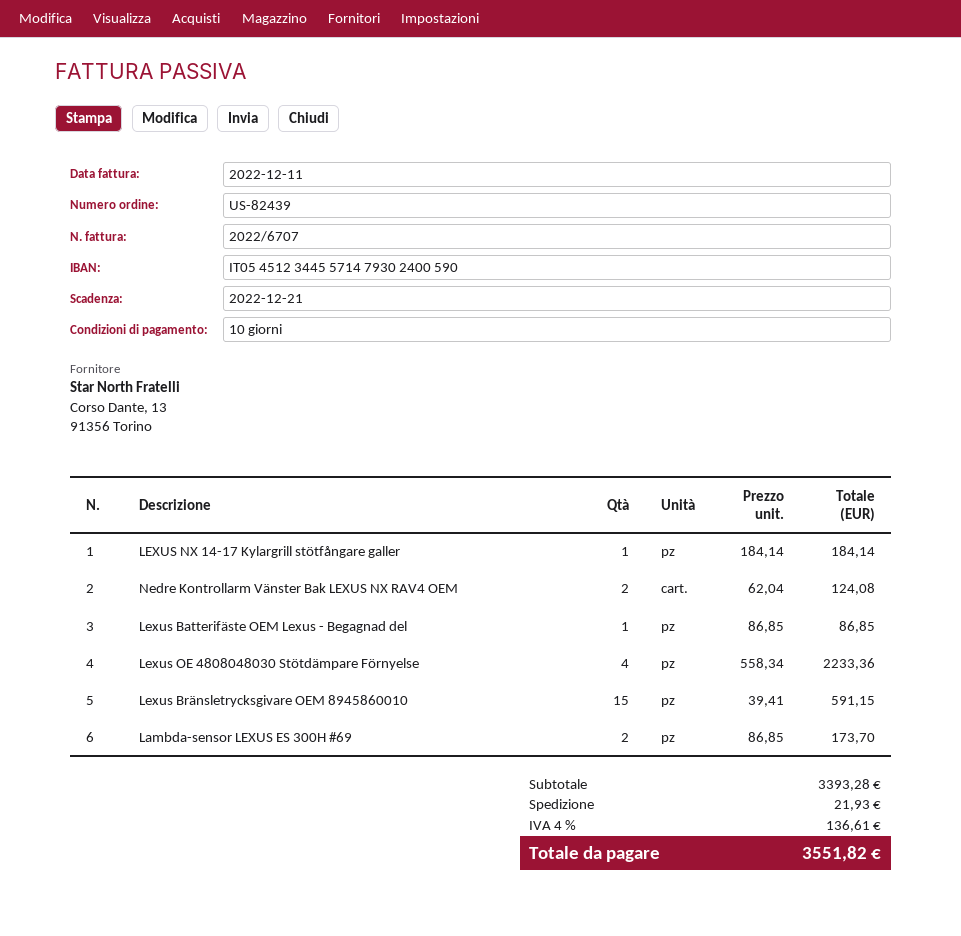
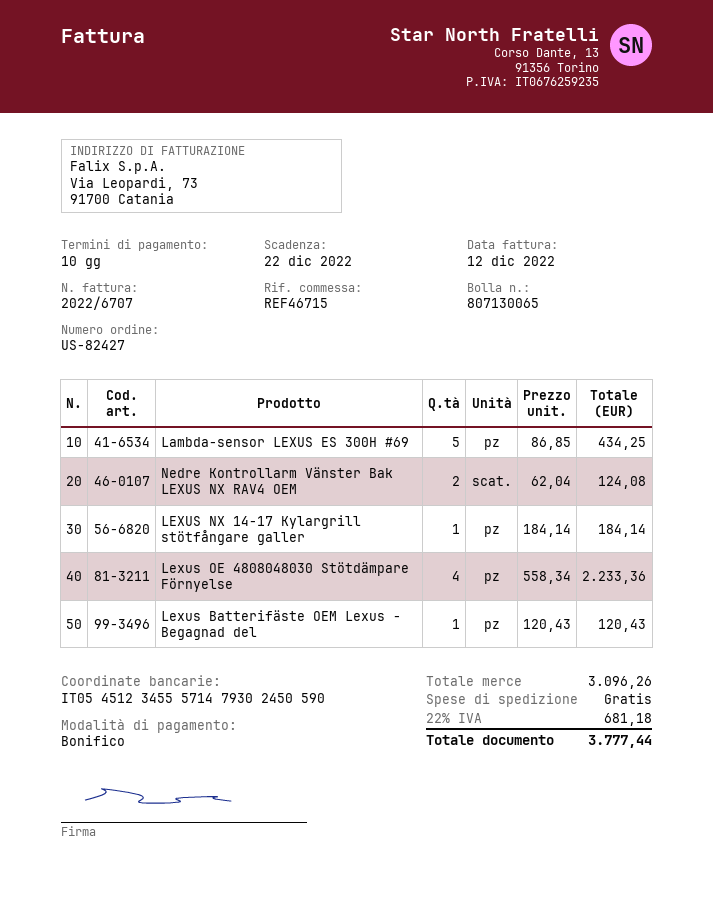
order number: US-82439 -> US-82427
invoice date: 2022-12-11 -> 2022-12-12
due date: 2022-12-21 -> 2022-12-22
bank account: IT0545123445571479302400590 -> IT0545123455571479302450590
Lexus Batterifäste OEM Lexus - Begagnad del: 1 x 86.85 = 86.85 -> 1 x 120.43 = 120.43
Lexus Bränsletrycksgivare OEM 8945860010: 15 x 39.41 = 591.15 -> none
Lambda-sensor LEXUS ES 300H #69: 2 x 86.85 = 173.70 -> 5 x 86.85 = 434.25
subtotal: 3393.28 -> 3096.26
shipping: 21.93 -> 0.00
tax: 4% = 136.61 -> 22% = 681.18
total: 3551.82 -> 3777.44

